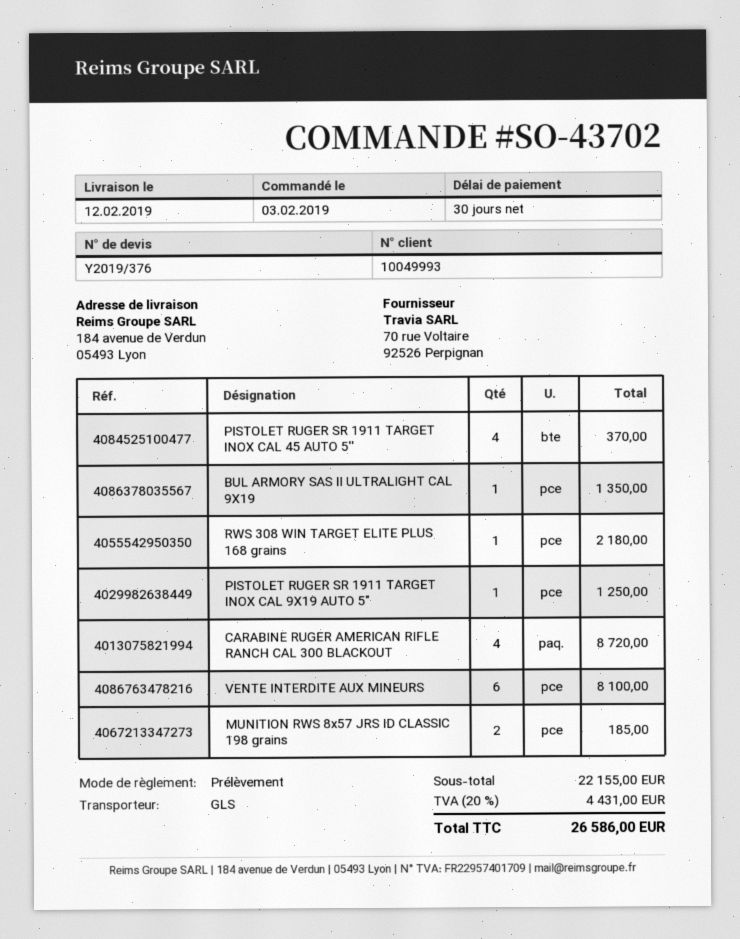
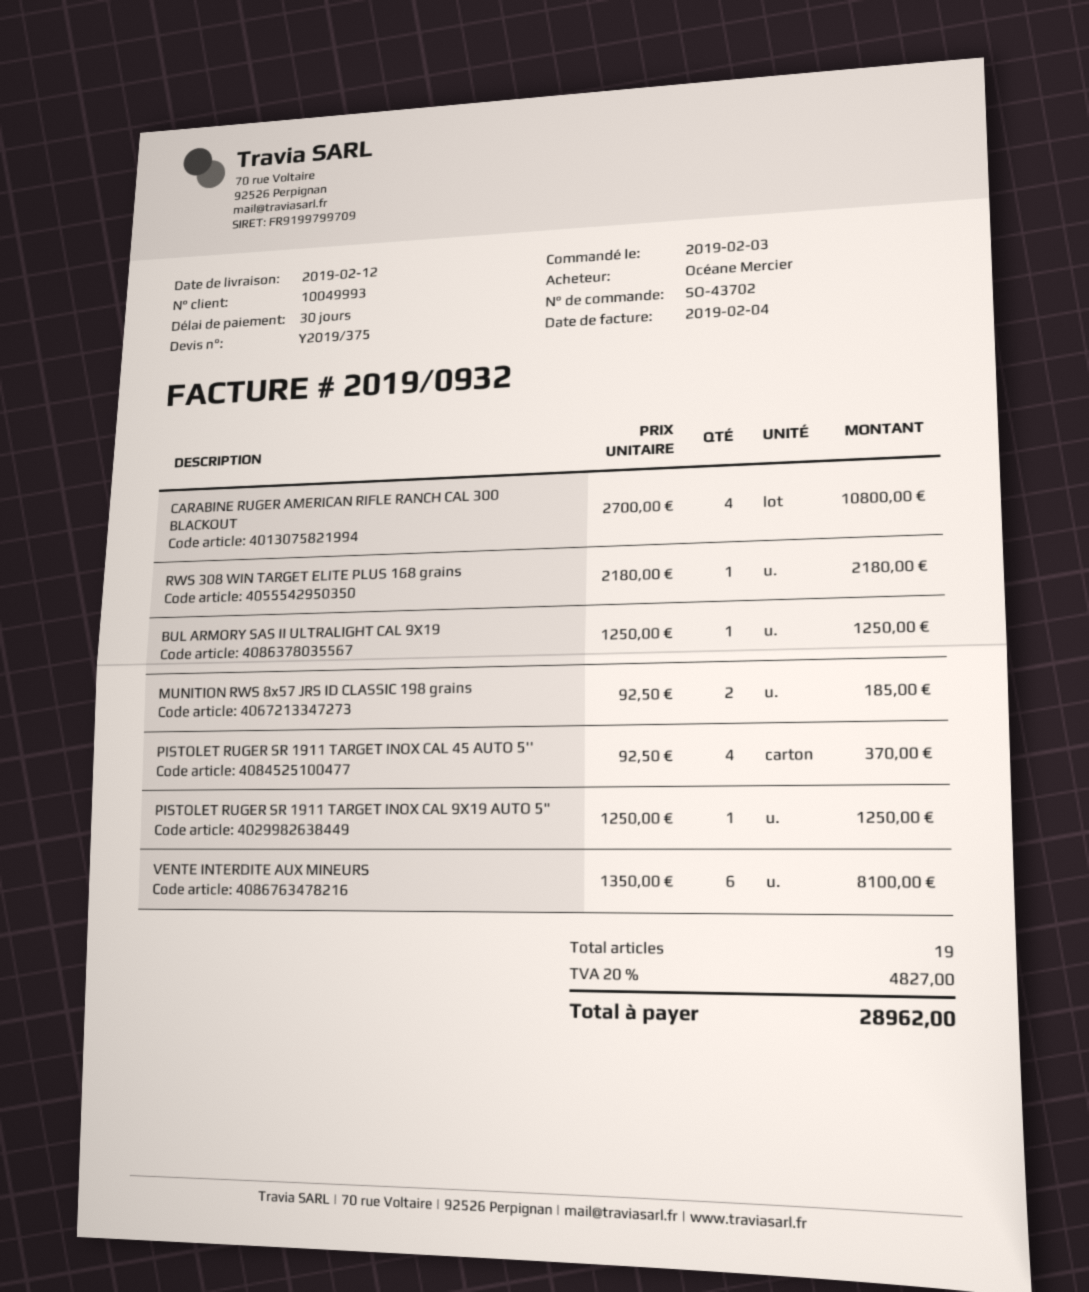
quote number: Y2019/376 -> Y2019/375
BUL ARMORY SAS II ULTRALIGHT CAL 9X19: 1 for 1350.00 -> 1 for 1250.00
CARABINE RUGER AMERICAN RIFLE RANCH CAL 300 BLACKOUT: 4 for 8720.00 -> 4 for 10800.00
tax: 20% = 4431.00 -> 20% = 4827.00
total: 26586.00 -> 28962.00

